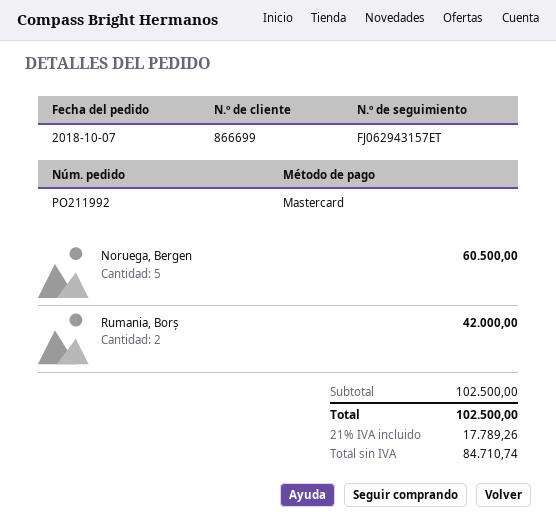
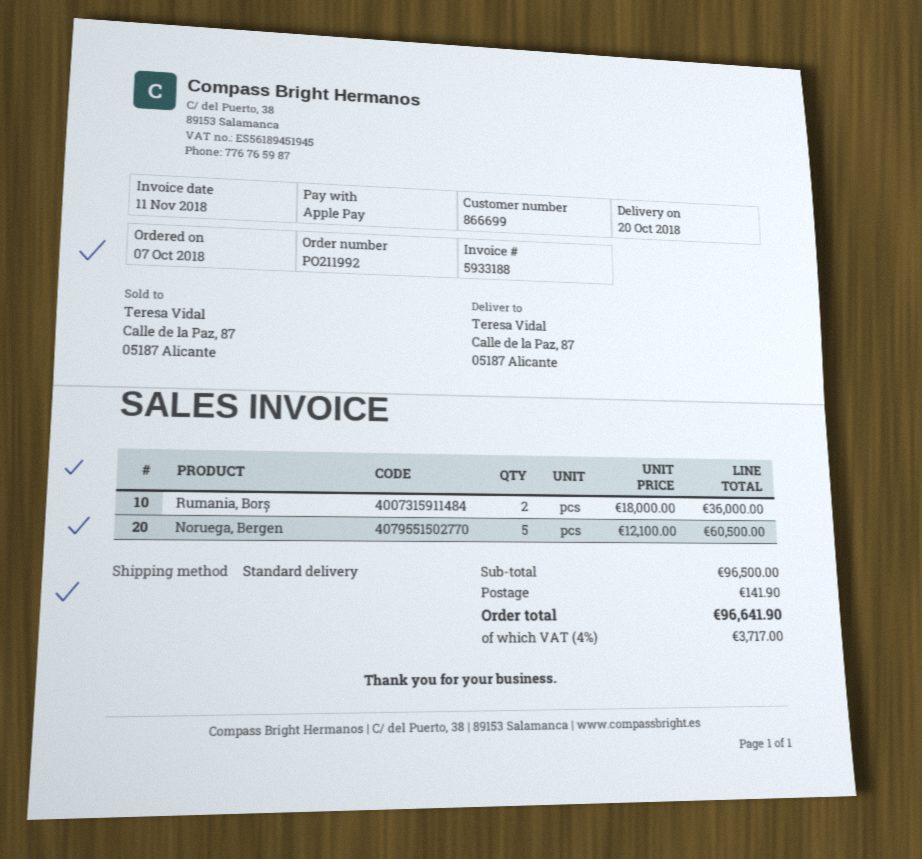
payment method: Mastercard -> Apple Pay
Rumania, Borș: 2 for 42000.00 -> 2 for 36000.00
subtotal: 102500.00 -> 96500.00
shipping: none -> 141.90
tax: 21% = 17789.26 -> 4% = 3717.00
total: 102500.00 -> 96641.90

